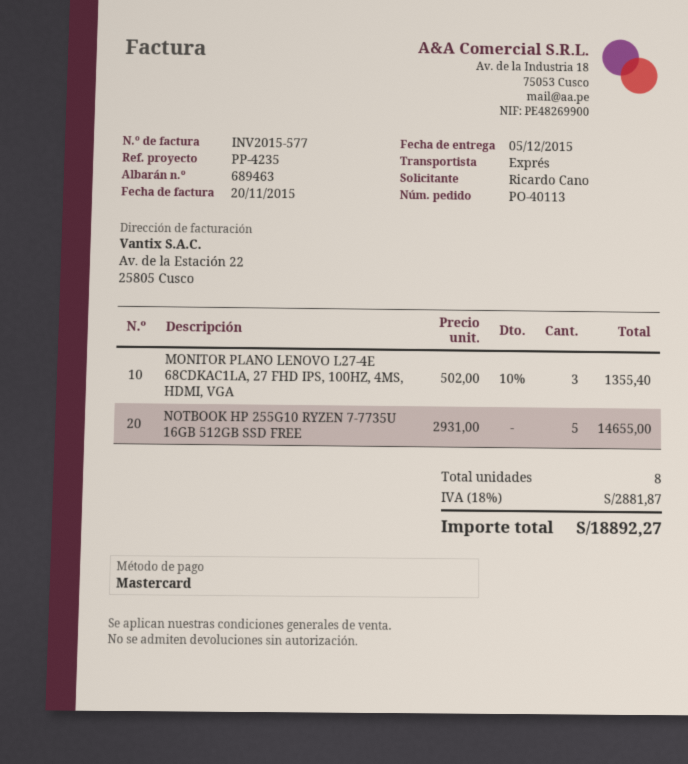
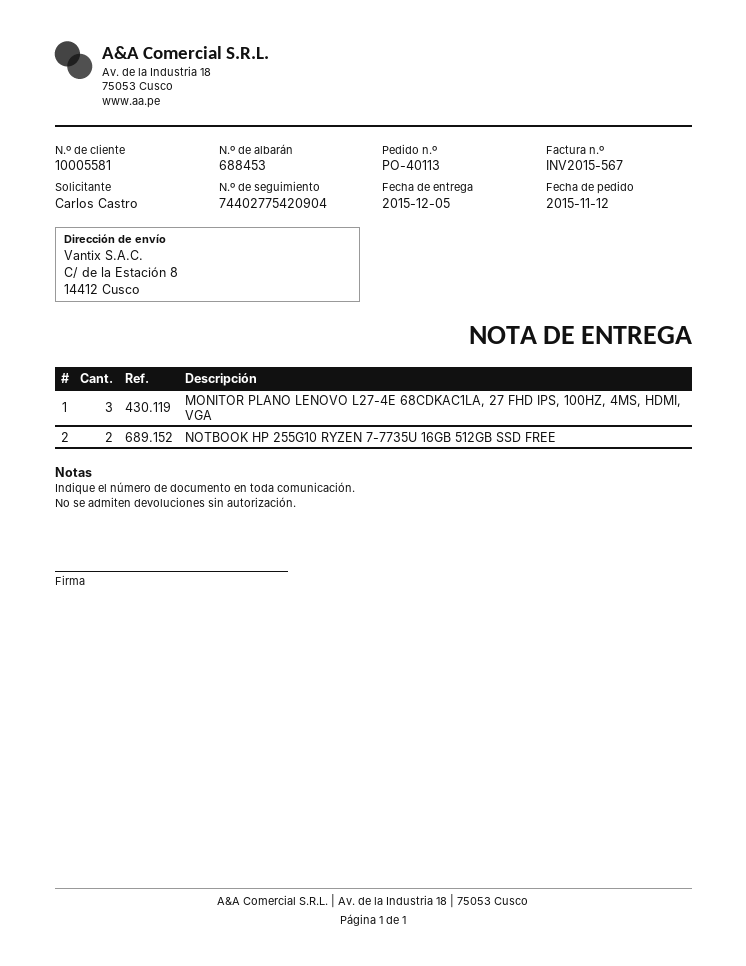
delivery note number: 689463 -> 688453
invoice number: INV2015-577 -> INV2015-567
ordered by: Ricardo Cano -> Carlos Castro
NOTBOOK HP 255G10 RYZEN 7-7735U 16GB 512GB SSD FREE: 5 -> 2

